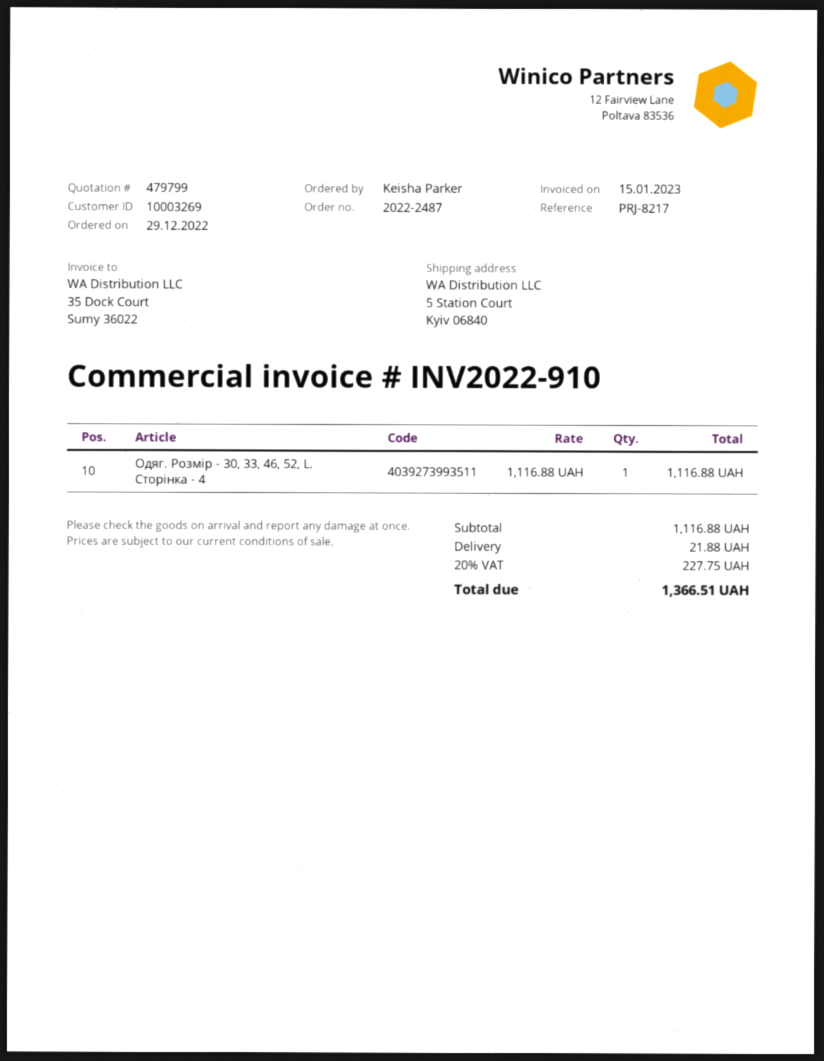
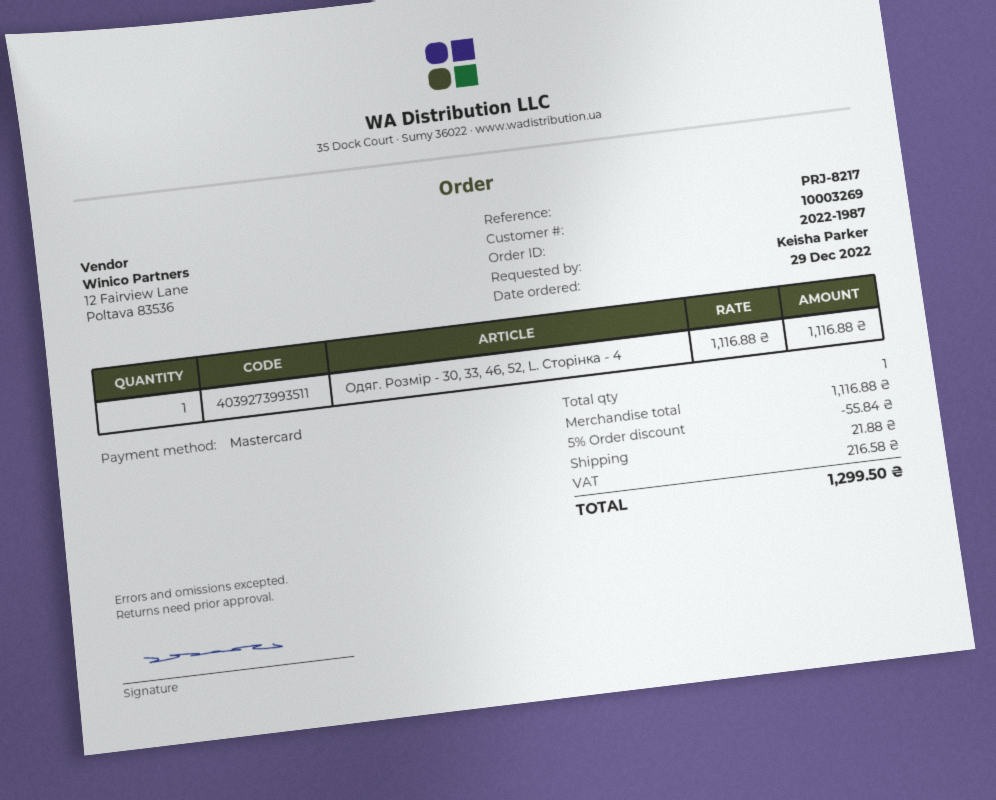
order number: 2022-2487 -> 2022-1987
discount: none -> 5% = 55.84
tax: 227.75 -> 216.58
total: 1366.51 -> 1299.50

